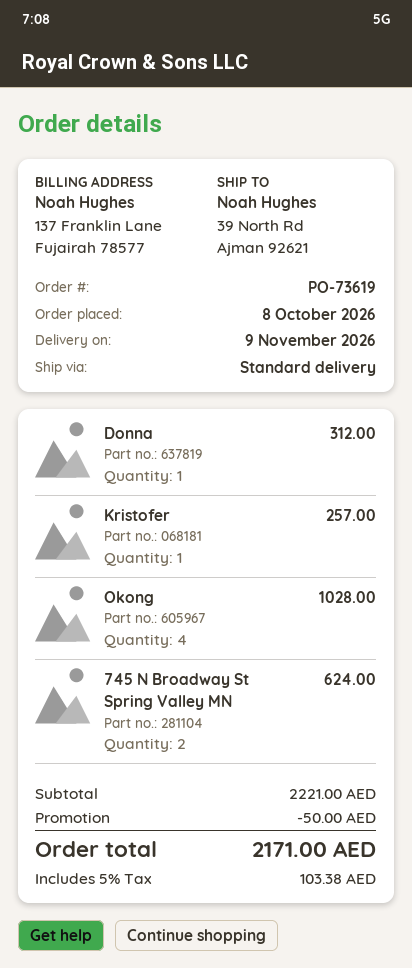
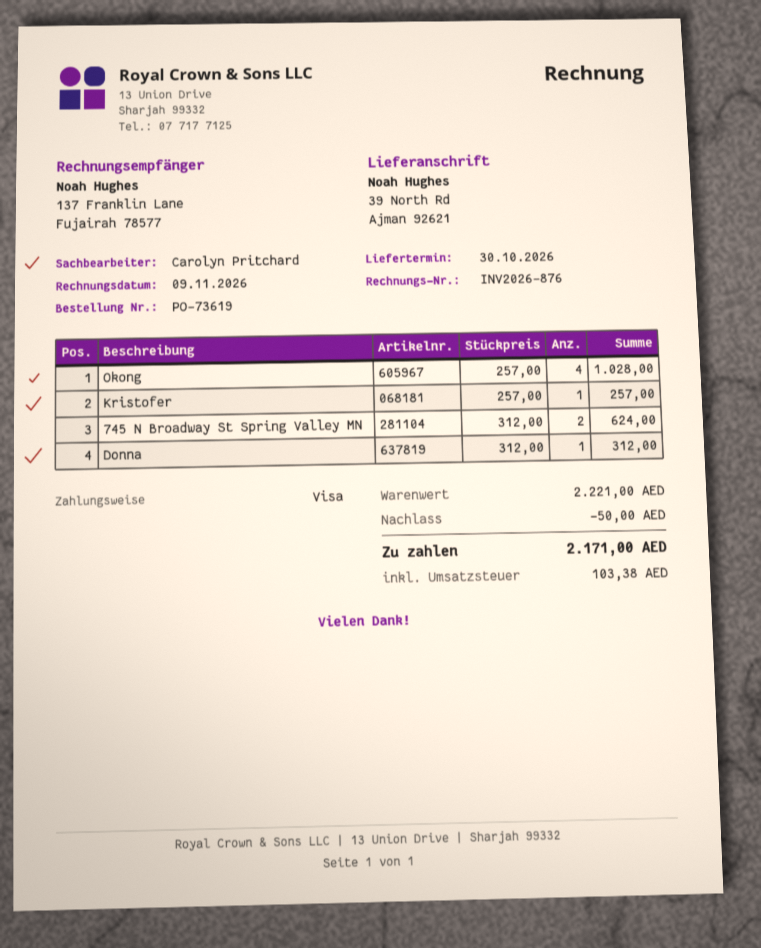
delivery date: 2026-11-09 -> 2026-10-30

